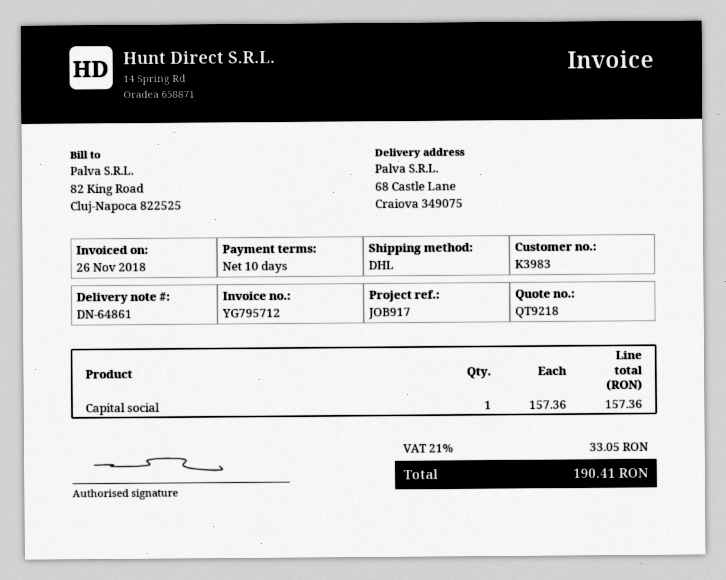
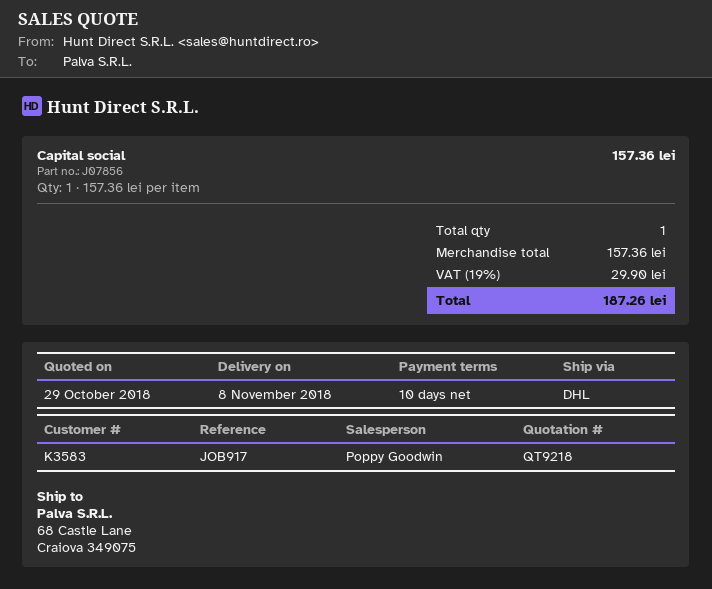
customer number: K3983 -> K3583
tax: 21% = 33.05 -> 19% = 29.90
total: 190.41 -> 187.26

